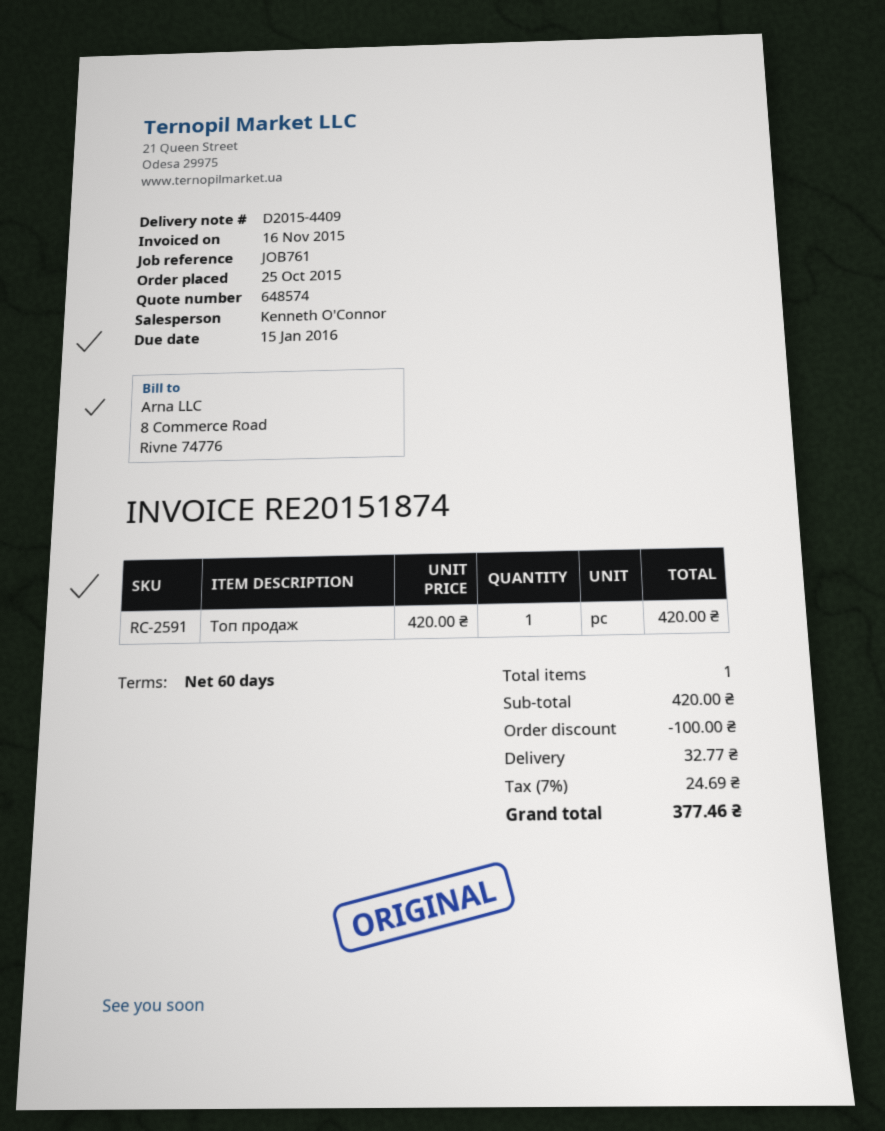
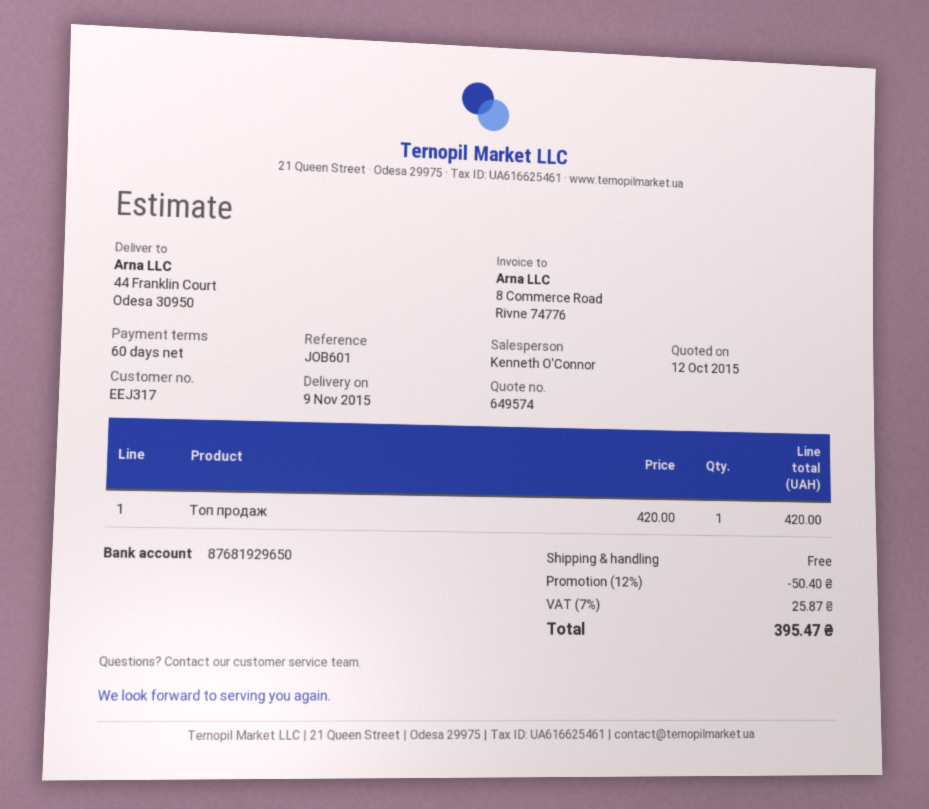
quote number: 648574 -> 649574
reference: JOB761 -> JOB601
discount: 100.00 -> 50.40
shipping: 32.77 -> 0.00
tax: 7% = 24.69 -> 7% = 25.87
total: 377.46 -> 395.47

